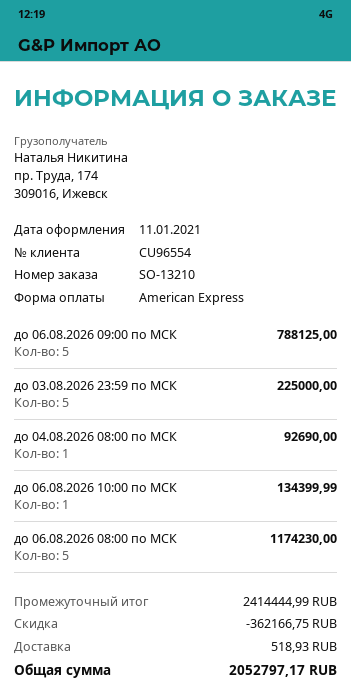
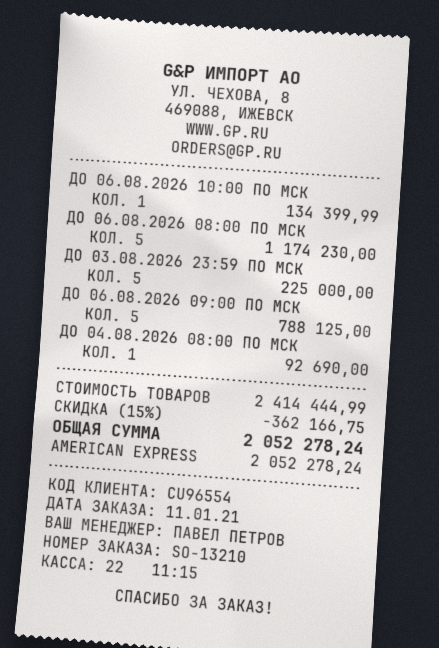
shipping: 518.93 -> none
total: 2052797.17 -> 2052278.24

